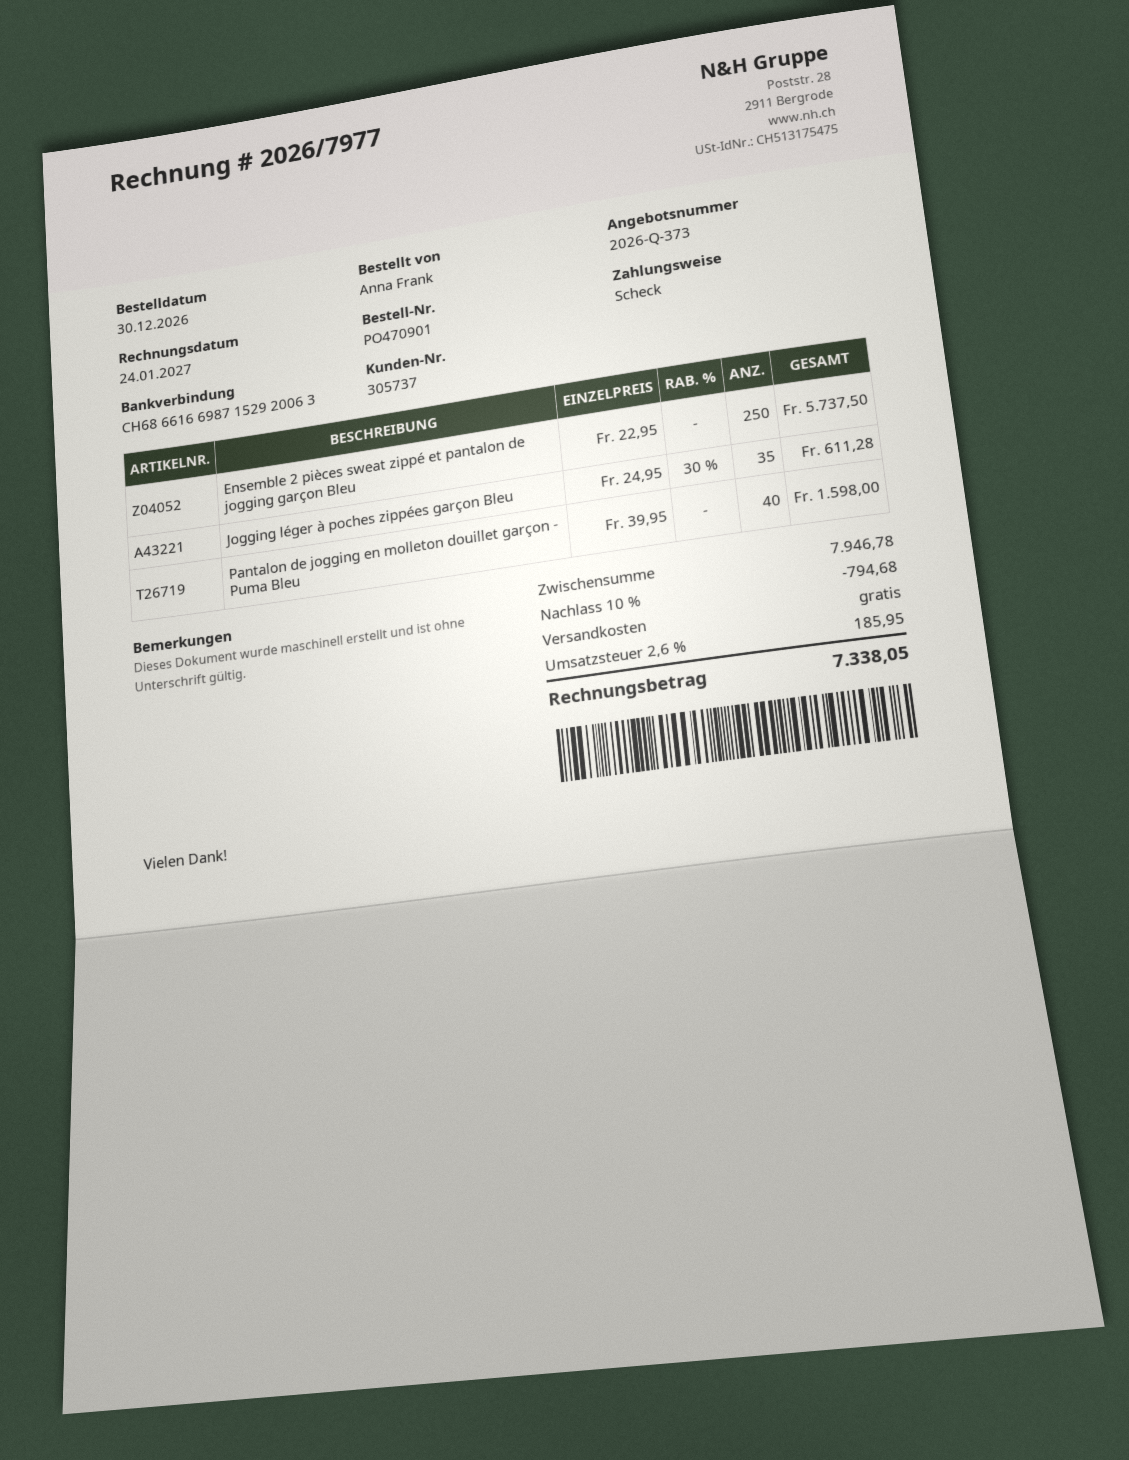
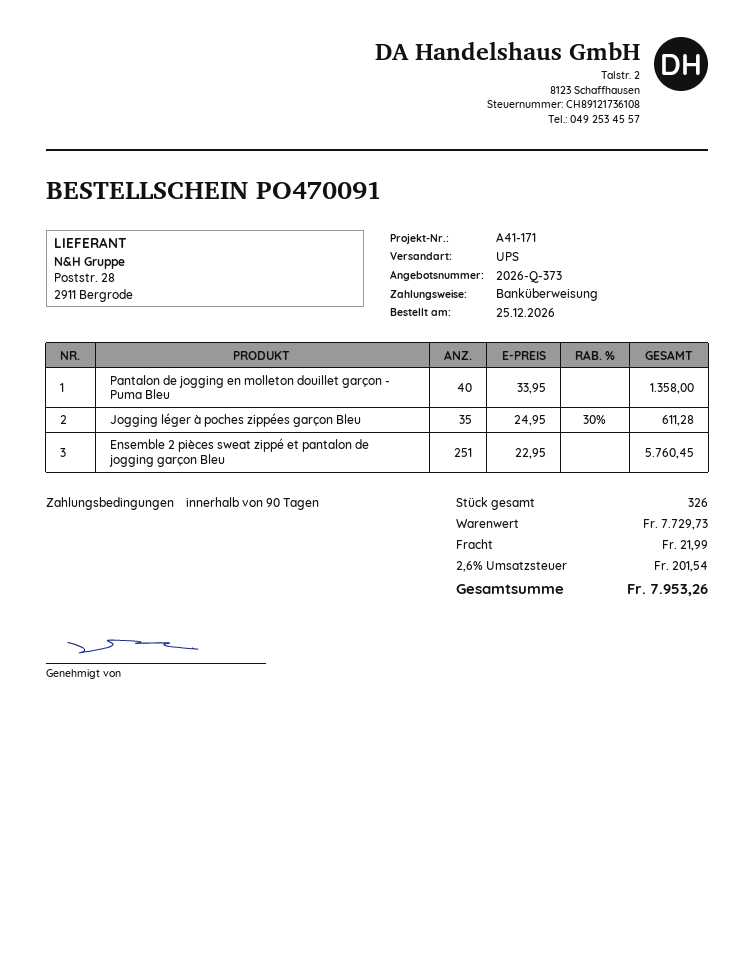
order number: PO470901 -> PO470091
order date: 2026-12-30 -> 2026-12-25
payment method: cheque -> bank transfer
Ensemble 2 pièces sweat zippé et pantalon de jogging garçon Bleu: 250 x 22.95 = 5737.50 -> 251 x 22.95 = 5760.45
Pantalon de jogging en molleton douillet garçon - Puma Bleu: 40 x 39.95 = 1598.00 -> 40 x 33.95 = 1358.00
subtotal: 7946.78 -> 7729.73
discount: 10% = 794.68 -> none
shipping: 0.00 -> 21.99
tax: 2.6% = 185.95 -> 2.6% = 201.54
total: 7338.05 -> 7953.26

